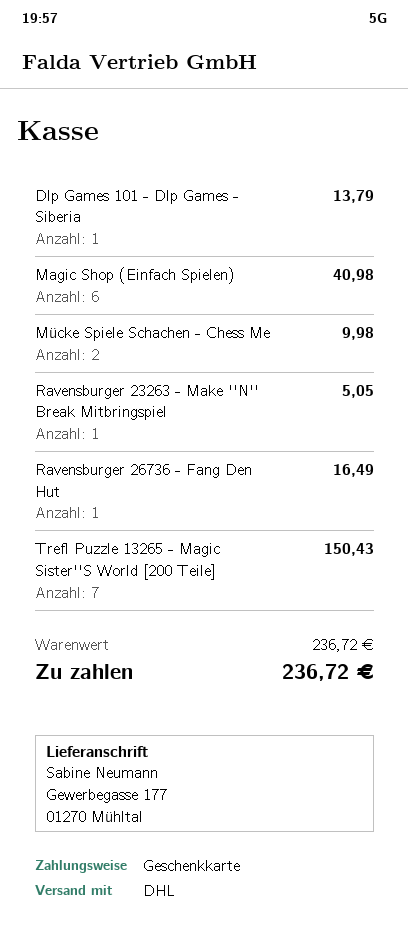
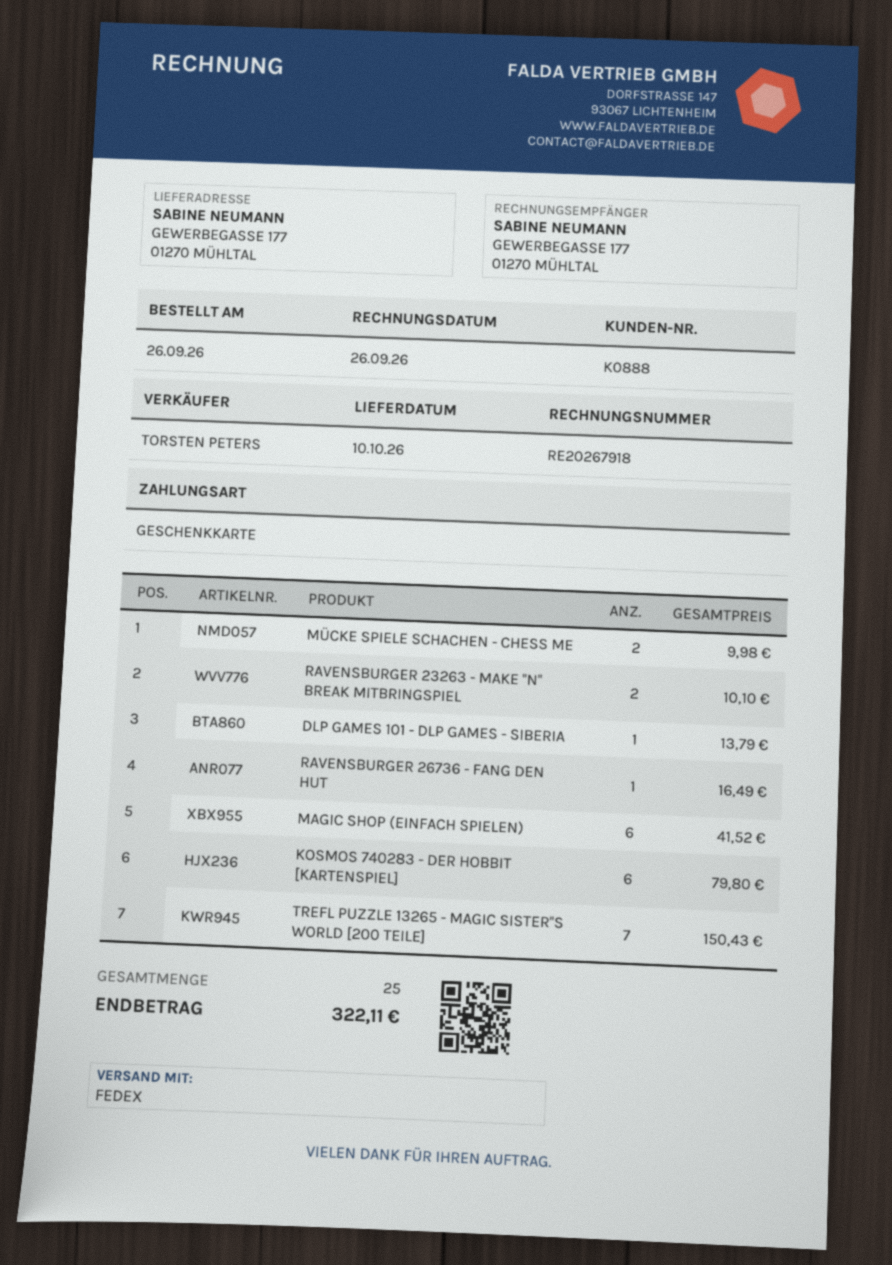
shipping method: DHL -> FedEx
Magic Shop (Einfach Spielen): 6 for 40.98 -> 6 for 41.52
Ravensburger 23263 - Make ''N'' Break Mitbringspiel: 1 for 5.05 -> 2 for 10.10
KOSMOS 740283 - DER HOBBIT [KARTENSPIEL]: none -> 6 for 79.80
total: 236.72 -> 322.11

